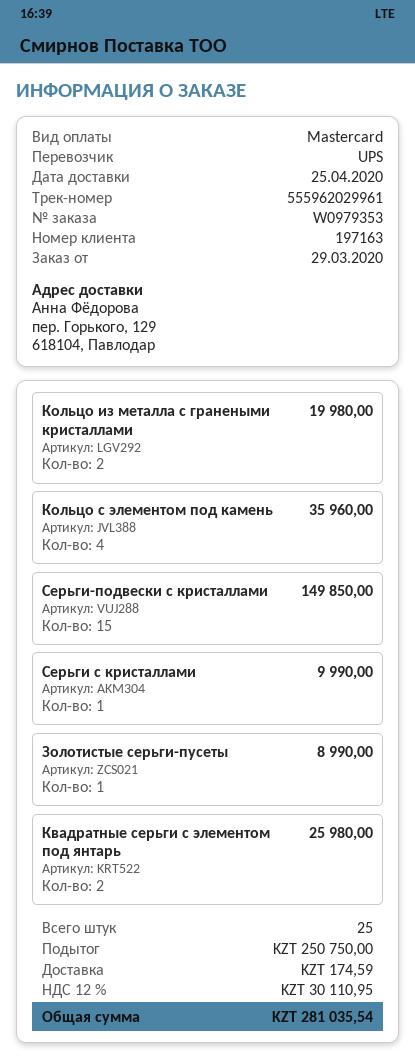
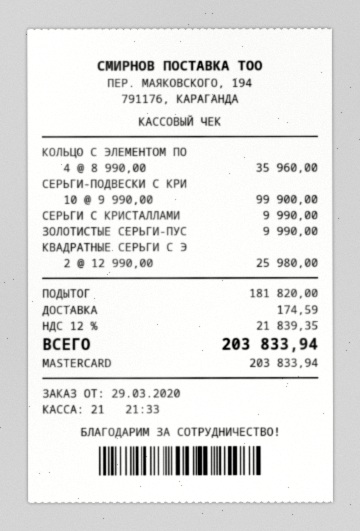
Кольцо из металла с гранеными кристаллами: 2 for 19980.00 -> none
Серьги-подвески с кристаллами: 15 for 149850.00 -> 10 for 99900.00
Золотистые серьги-пусеты: 1 for 8990.00 -> 1 for 9990.00
subtotal: 250750.00 -> 181820.00
tax: 12% = 30110.95 -> 12% = 21839.35
total: 281035.54 -> 203833.94

